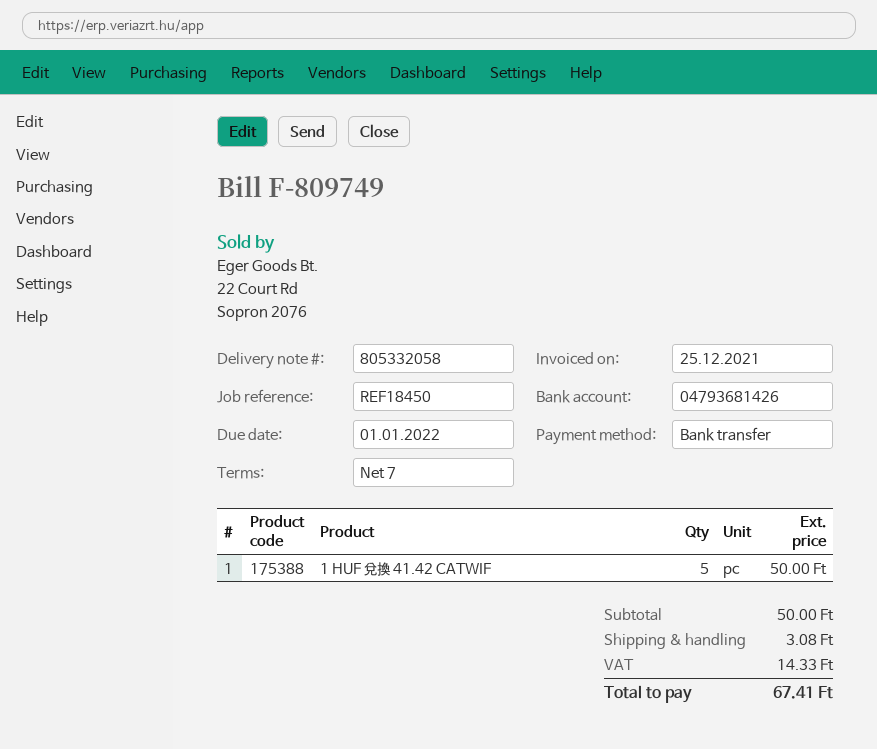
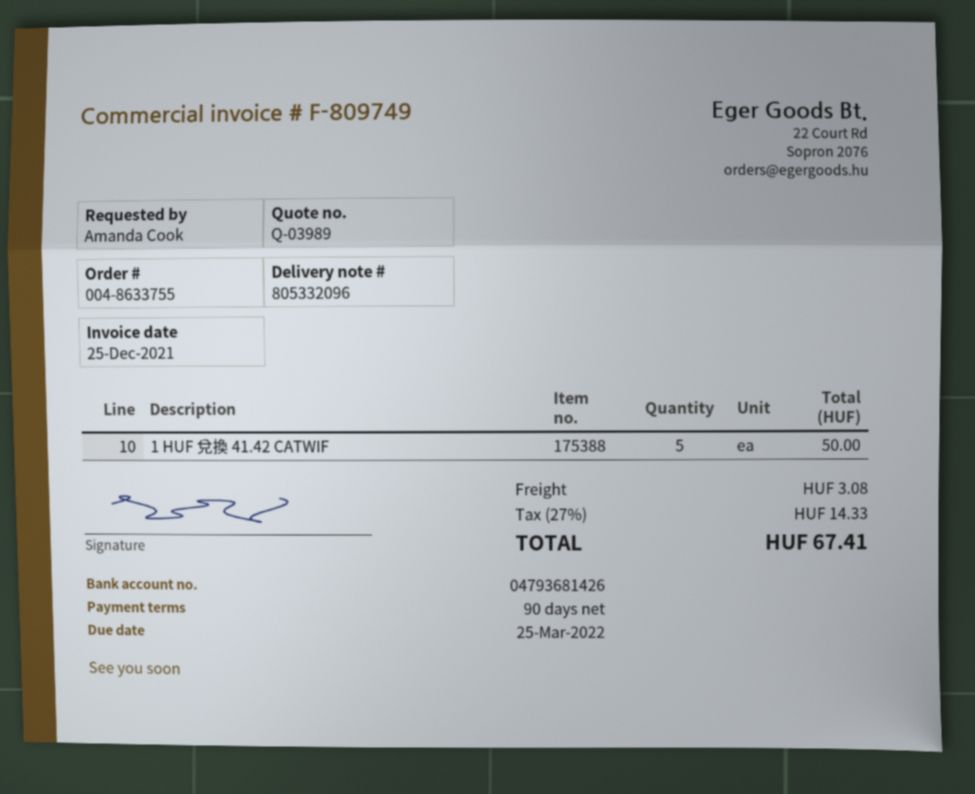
delivery note number: 805332058 -> 805332096
payment terms: 7 days -> 90 days
due date: 2022-01-01 -> 2022-03-25

